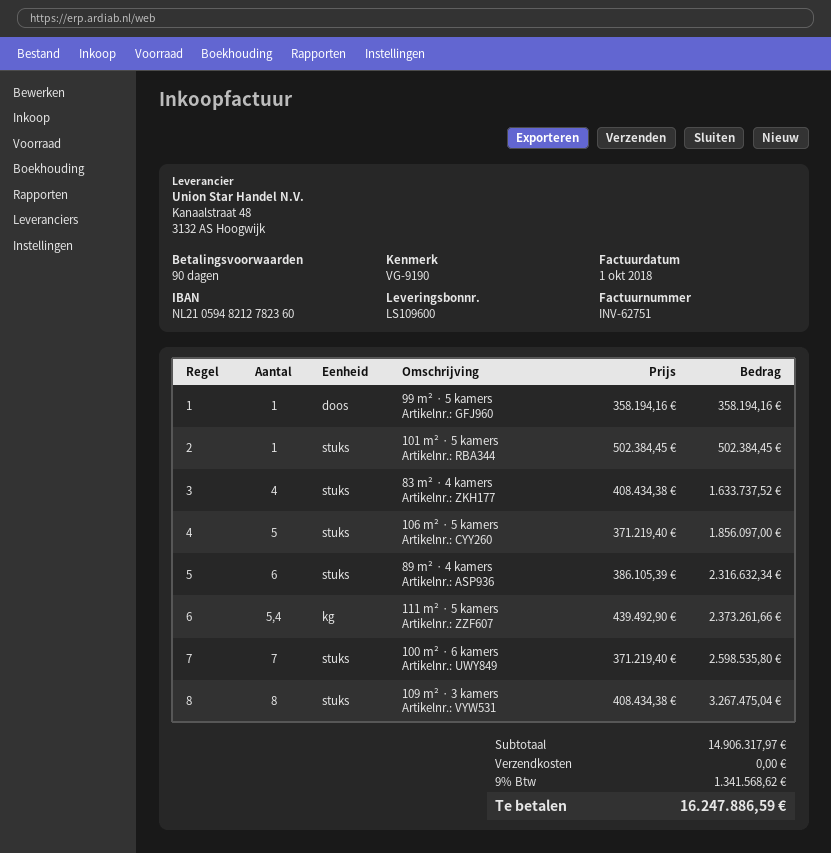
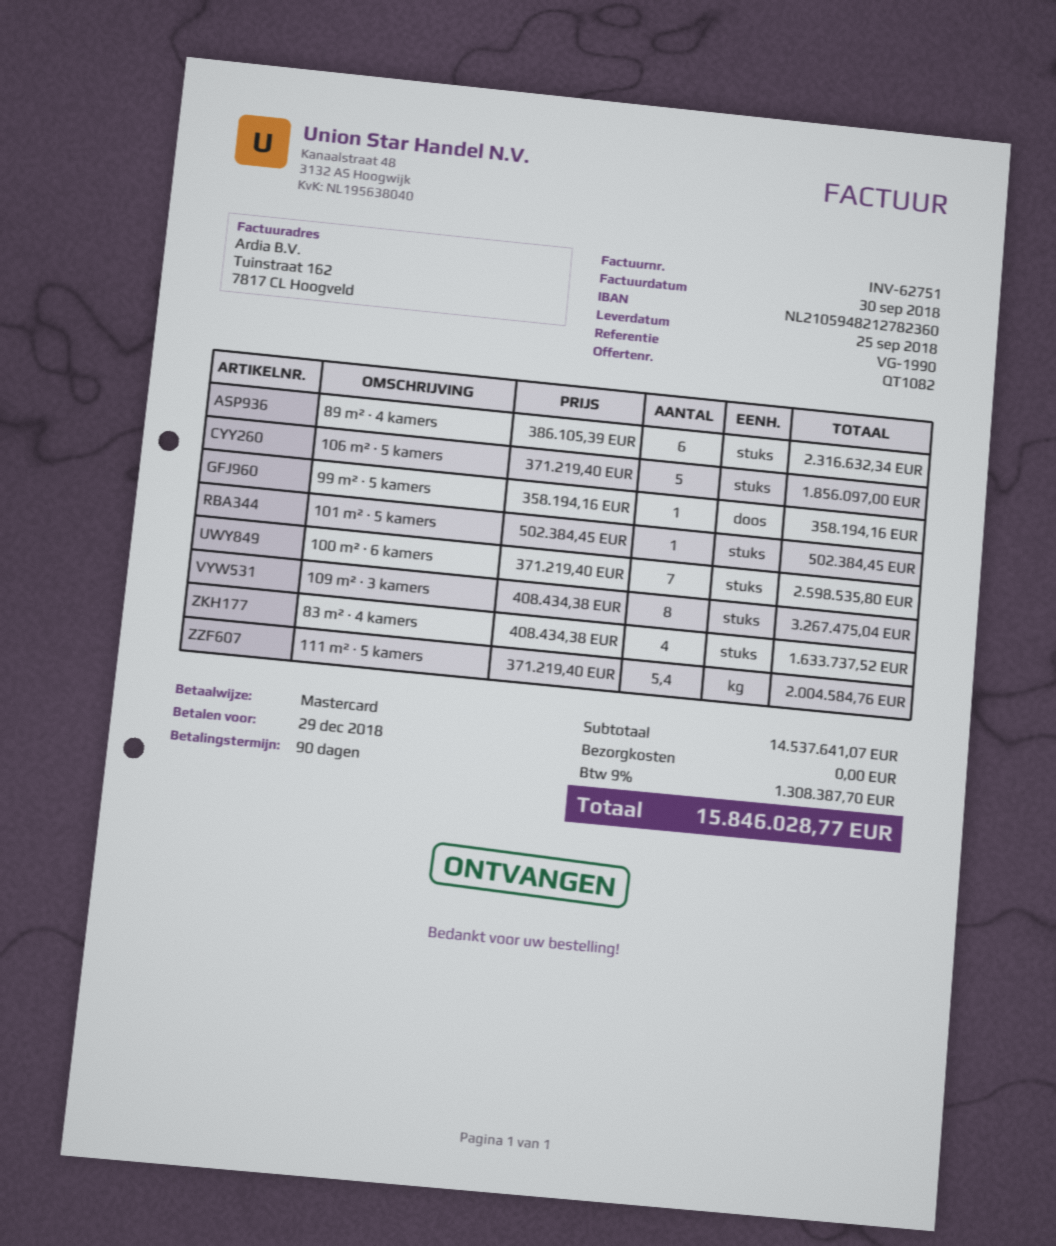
invoice date: 2018-10-01 -> 2018-09-30
reference: VG-9190 -> VG-1990
111 m² · 5 kamers: 5.4 x 439492.90 = 2373261.66 -> 5.4 x 371219.40 = 2004584.76
subtotal: 14906317.97 -> 14537641.07
tax: 9% = 1341568.62 -> 9% = 1308387.70
total: 16247886.59 -> 15846028.77

